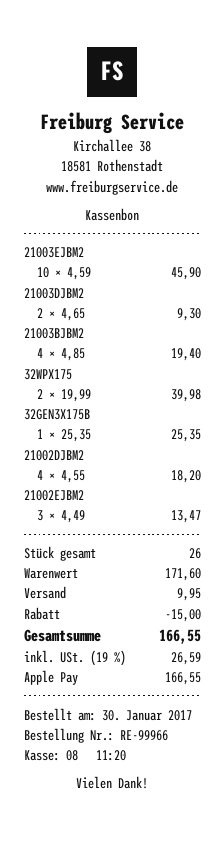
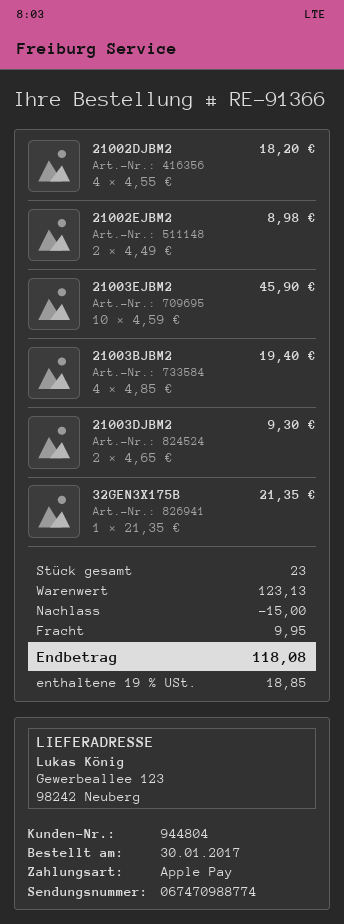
order number: RE-99966 -> RE-91366
32WPX175: 2 x 19.99 = 39.98 -> none
32GEN3X175B: 1 x 25.35 = 25.35 -> 1 x 21.35 = 21.35
21002EJBM2: 3 x 4.49 = 13.47 -> 2 x 4.49 = 8.98
total quantity: 26 -> 23
subtotal: 171.60 -> 123.13
tax: 19% = 26.59 -> 19% = 18.85
total: 166.55 -> 118.08

